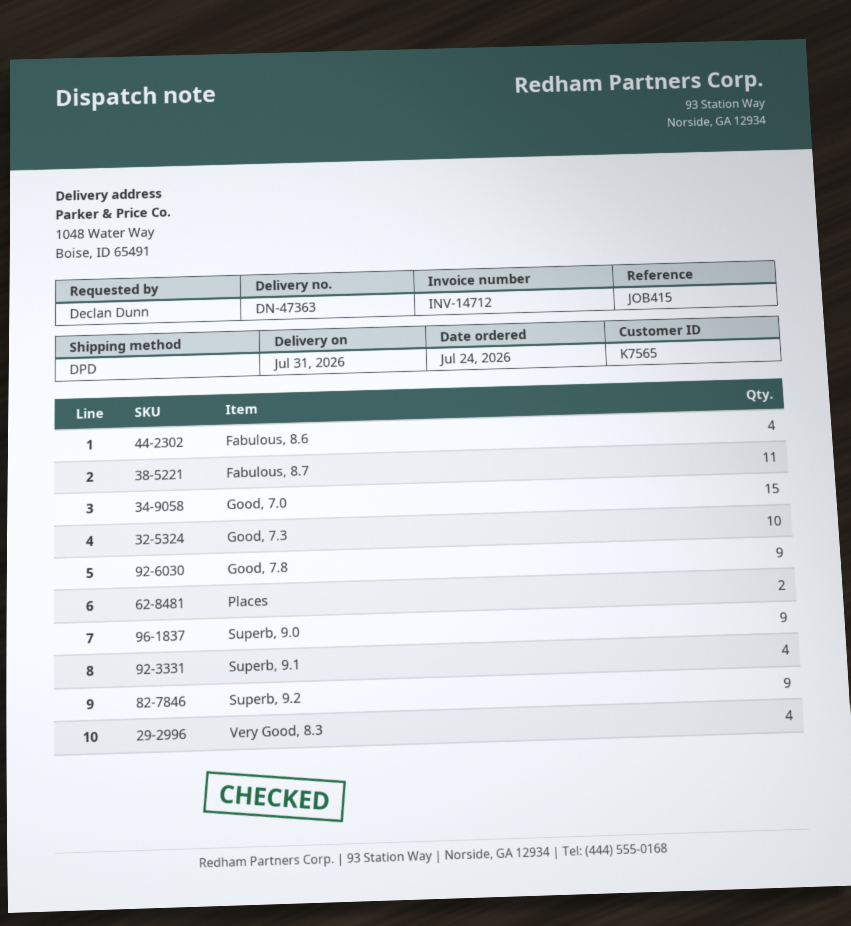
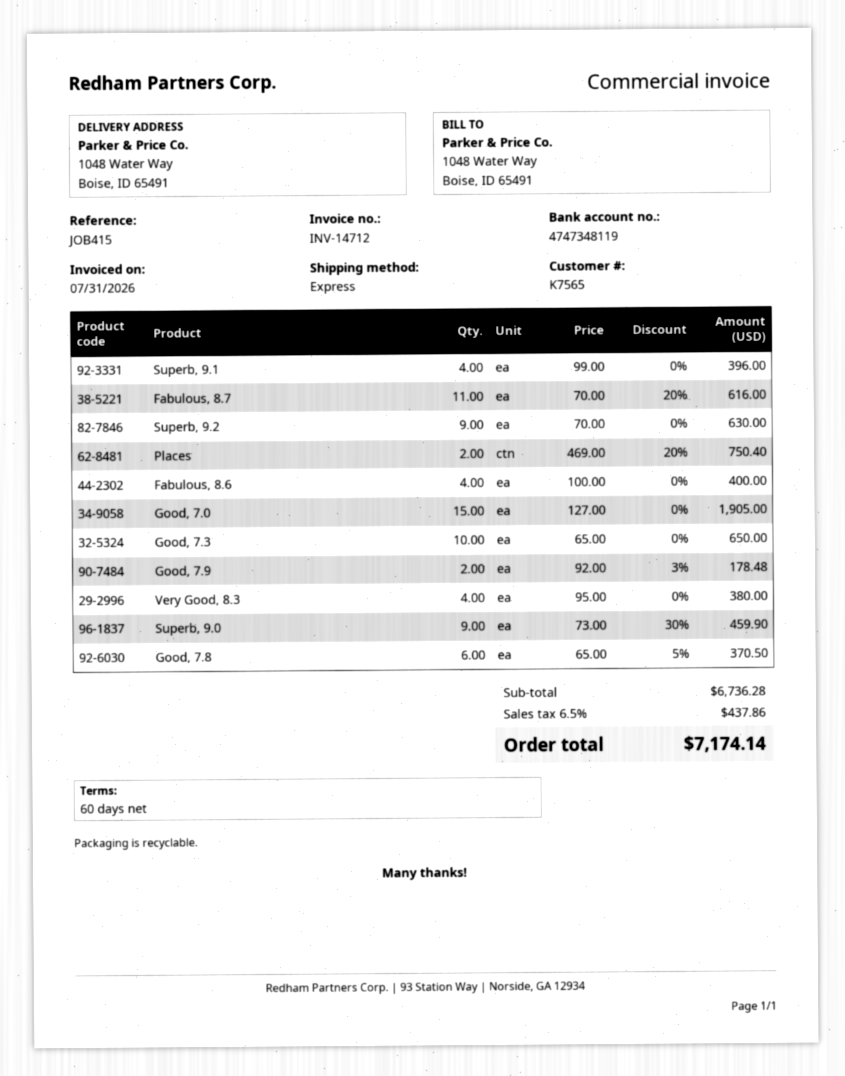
shipping method: DPD -> express
Good, 7.8: 9 -> 6
Good, 7.9: none -> 2

